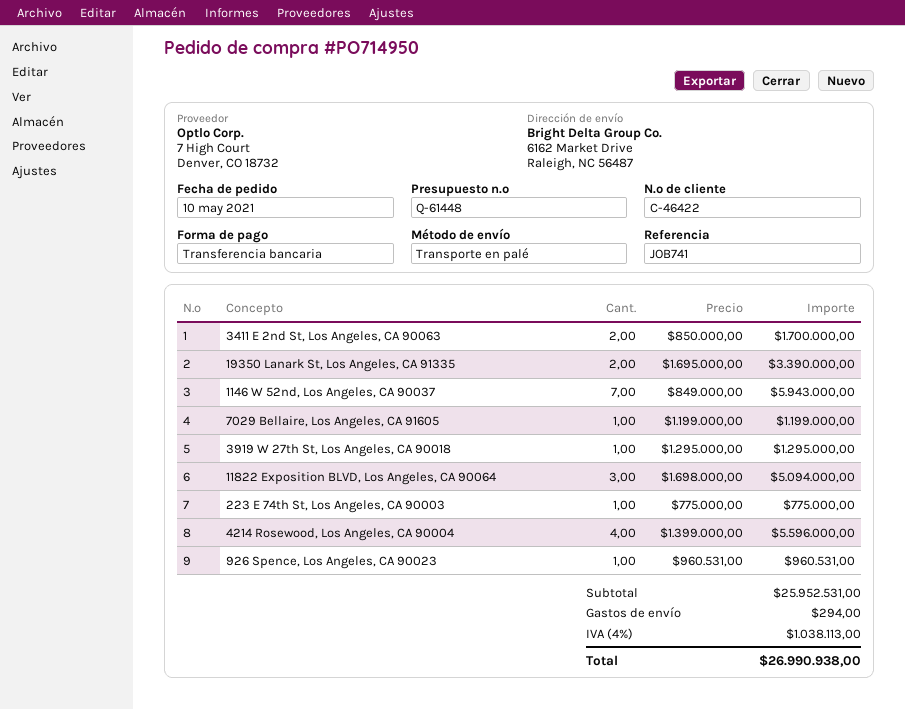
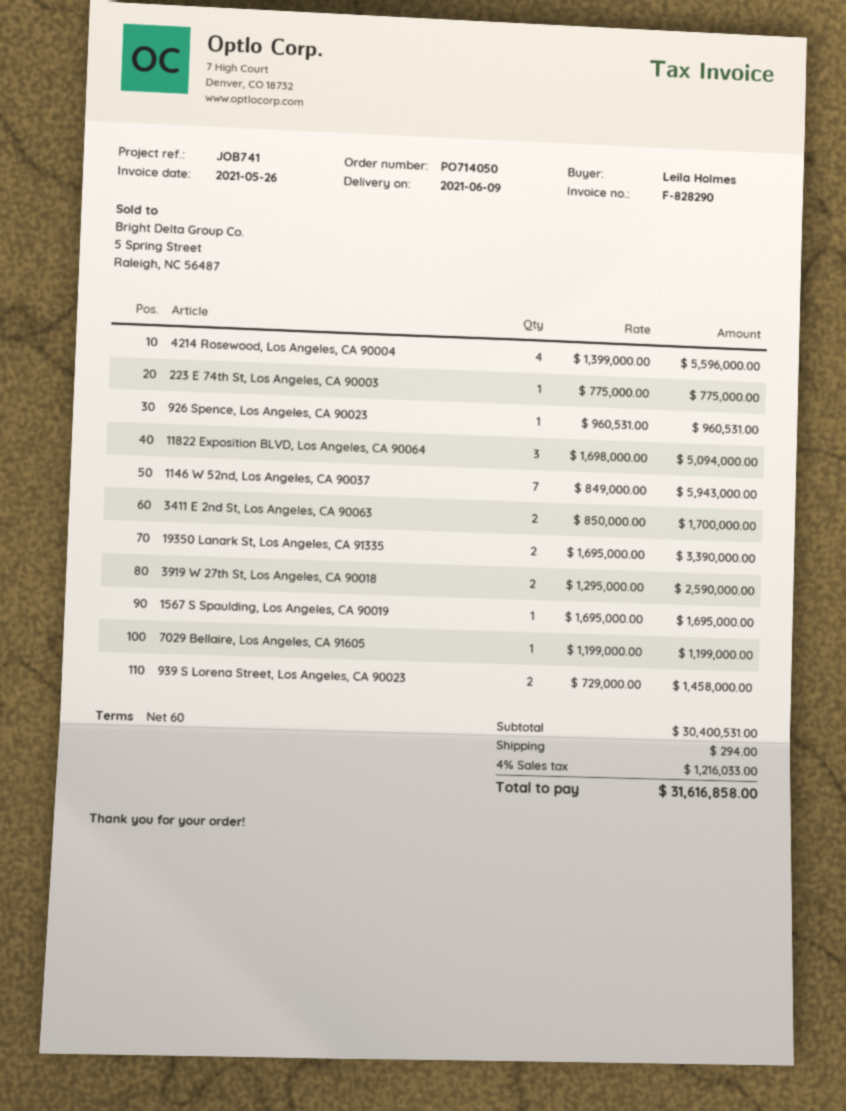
order number: PO714950 -> PO714050
3919 W 27th St, Los Angeles, CA 90018: 1 x 1295000.00 = 1295000.00 -> 2 x 1295000.00 = 2590000.00
1567 S Spaulding, Los Angeles, CA 90019: none -> 1 x 1695000.00 = 1695000.00
939 S Lorena Street, Los Angeles, CA 90023: none -> 2 x 729000.00 = 1458000.00
subtotal: 25952531.00 -> 30400531.00
tax: 4% = 1038113.00 -> 4% = 1216033.00
total: 26990938.00 -> 31616858.00

